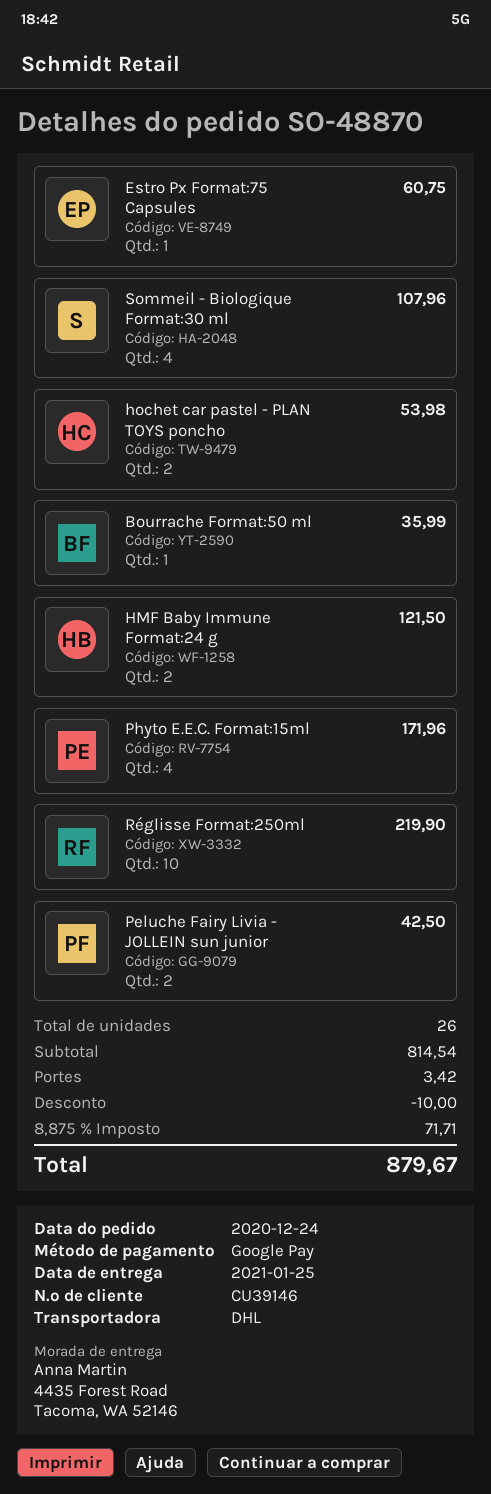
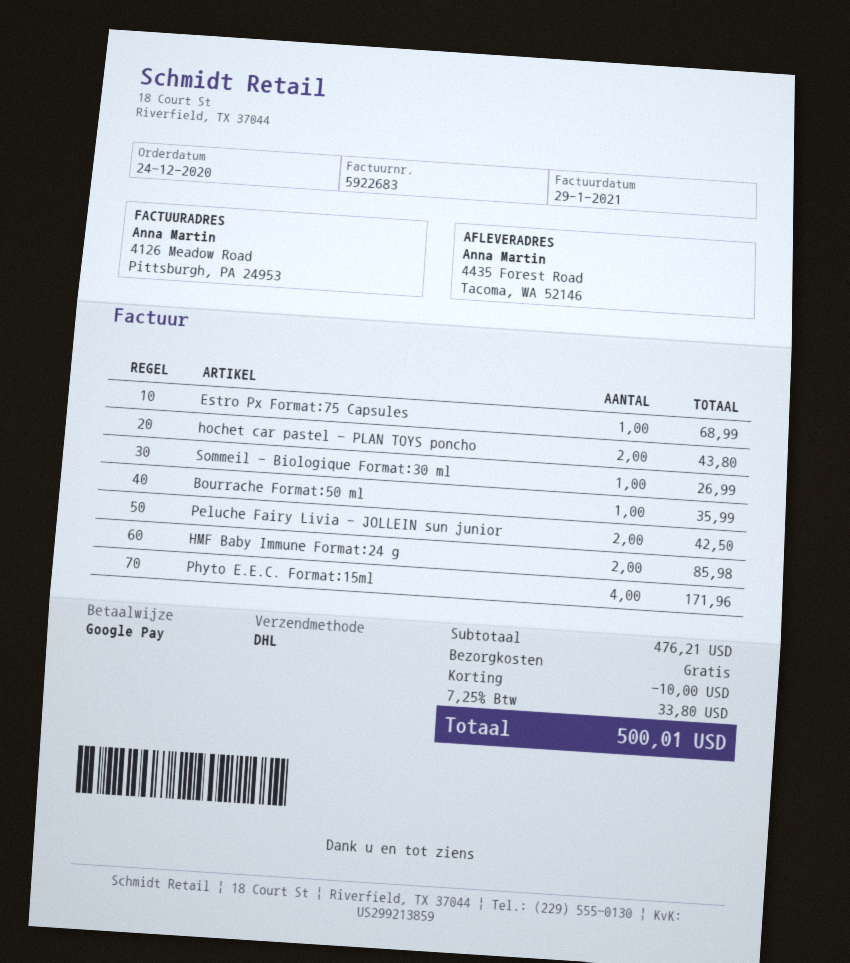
Estro Px Format:75 Capsules: 1 for 60.75 -> 1 for 68.99
Sommeil - Biologique Format:30 ml: 4 for 107.96 -> 1 for 26.99
hochet car pastel - PLAN TOYS poncho: 2 for 53.98 -> 2 for 43.80
HMF Baby Immune Format:24 g: 2 for 121.50 -> 2 for 85.98
Réglisse Format:250ml: 10 for 219.90 -> none
subtotal: 814.54 -> 476.21
shipping: 3.42 -> 0.00
tax: 8.875% = 71.71 -> 7.25% = 33.80
total: 879.67 -> 500.01

